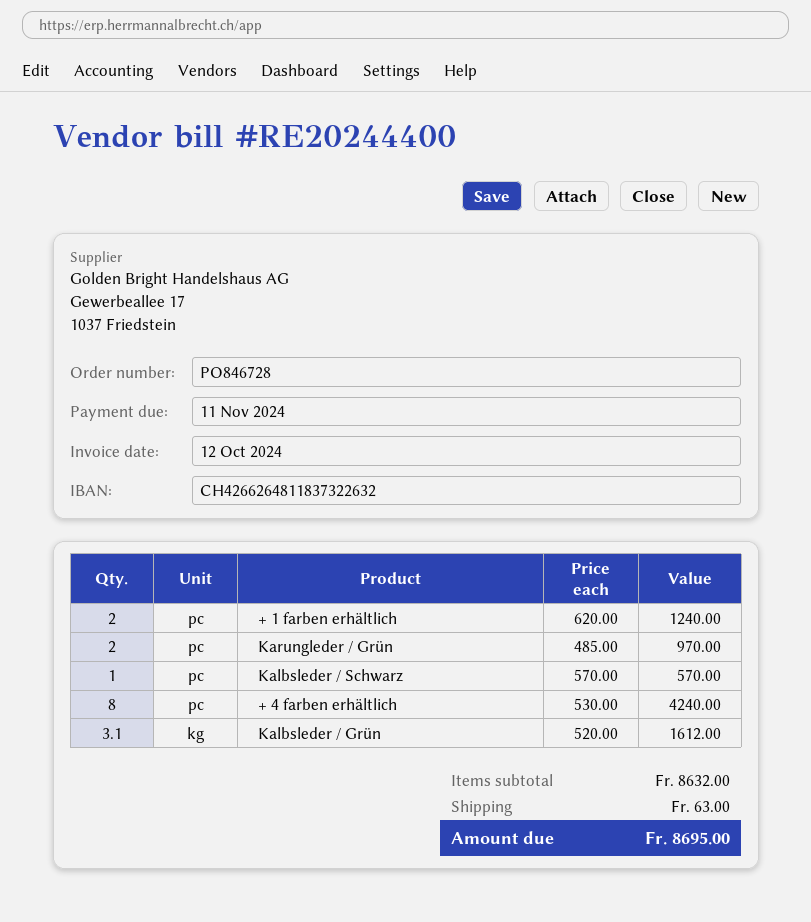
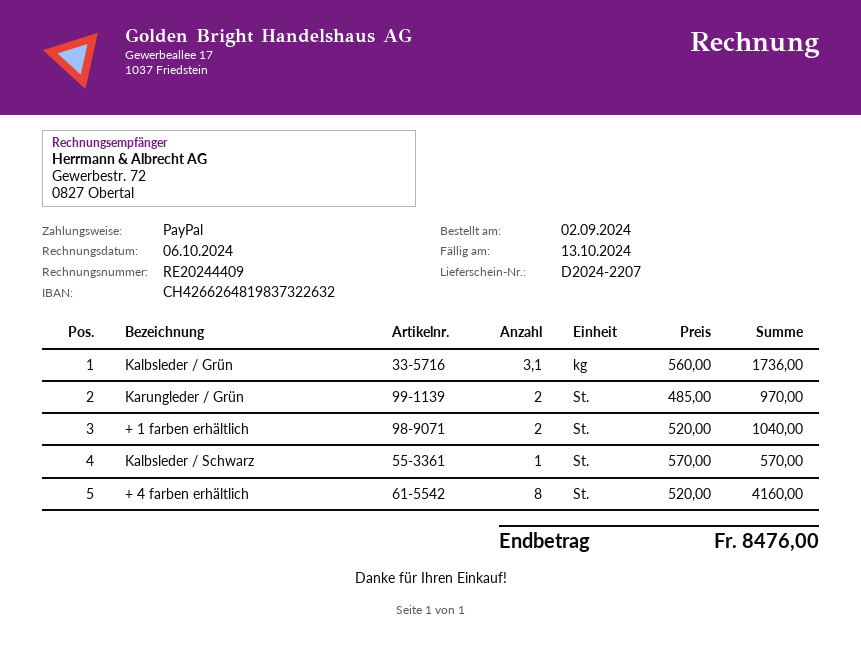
invoice number: RE20244400 -> RE20244409
invoice date: 2024-10-12 -> 2024-10-06
due date: 2024-11-11 -> 2024-10-13
bank account: CH4266264811837322632 -> CH4266264819837322632
+ 1 farben erhältlich: 2 x 620.00 = 1240.00 -> 2 x 520.00 = 1040.00
+ 4 farben erhältlich: 8 x 530.00 = 4240.00 -> 8 x 520.00 = 4160.00
Kalbsleder / Grün: 3.1 x 520.00 = 1612.00 -> 3.1 x 560.00 = 1736.00
shipping: 63.00 -> none
total: 8695.00 -> 8476.00

